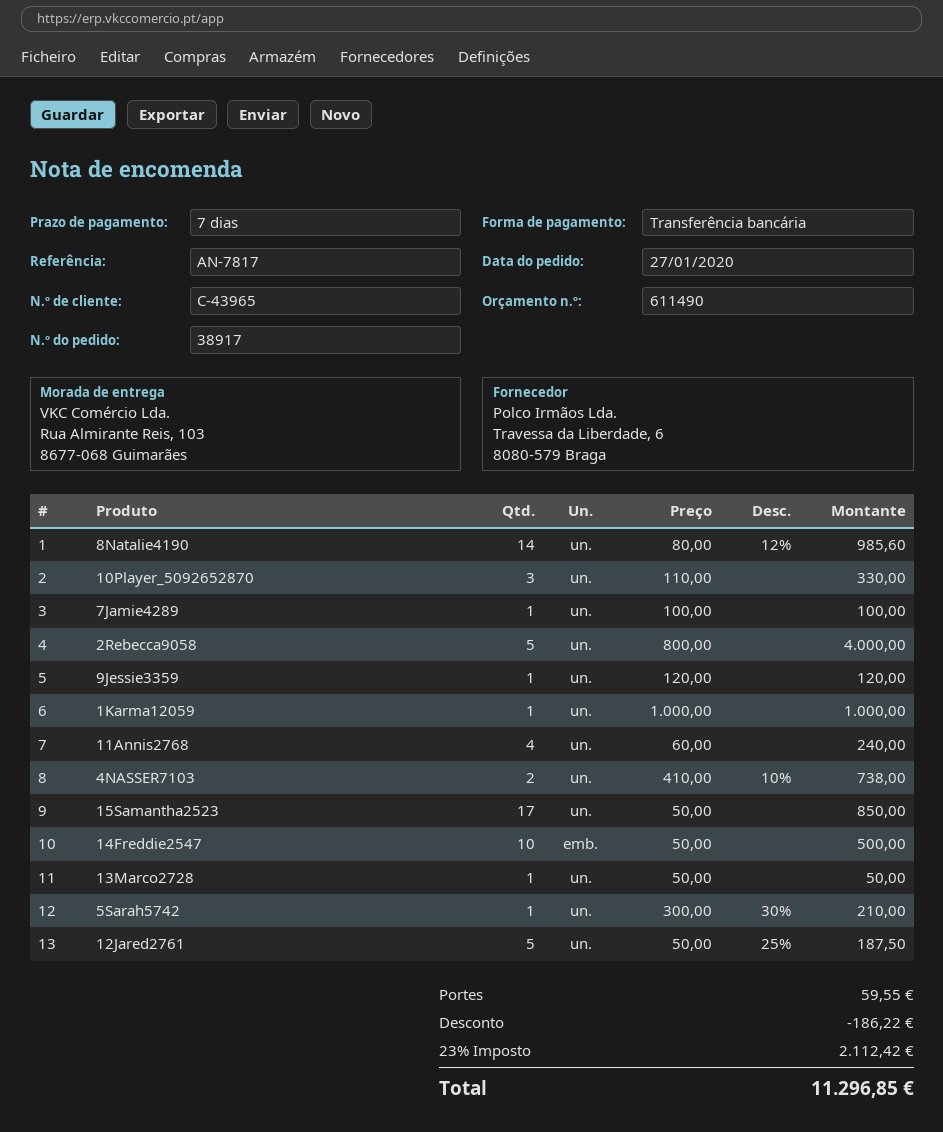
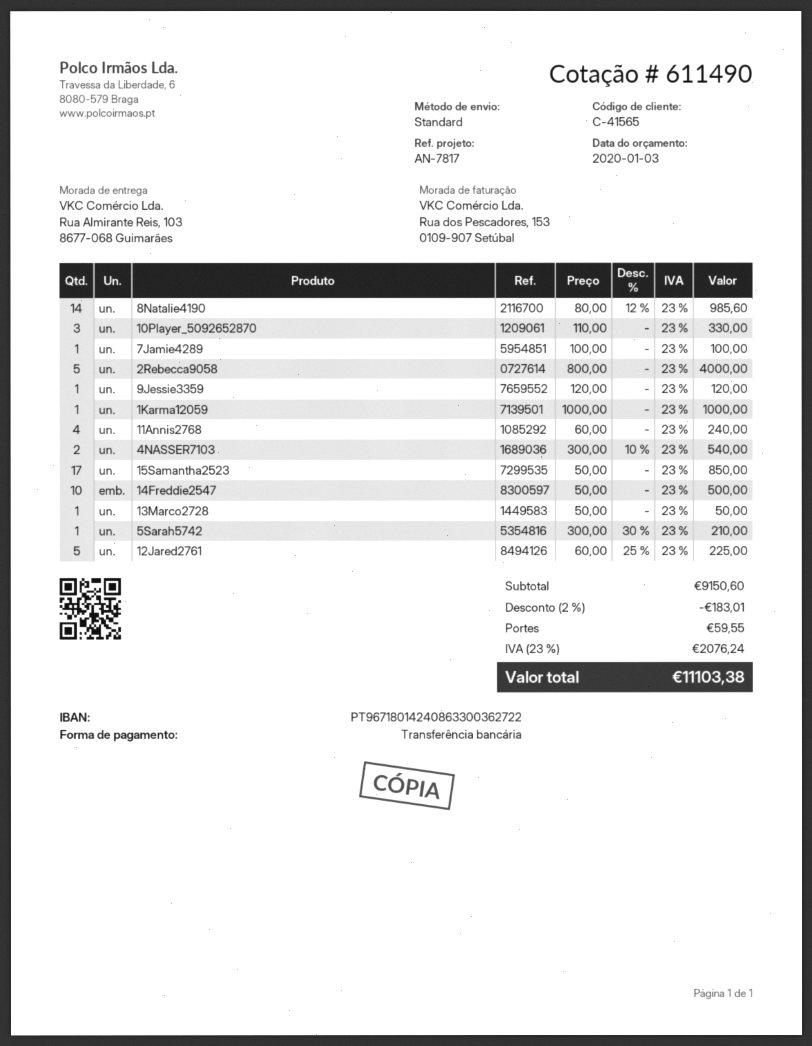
customer number: C-43965 -> C-41565
4NASSER7103: 2 x 410.00 - 10% = 738.00 -> 2 x 300.00 - 10% = 540.00
12Jared2761: 5 x 50.00 - 25% = 187.50 -> 5 x 60.00 - 25% = 225.00
discount: 186.22 -> 183.01
tax: 23% = 2112.42 -> 23% = 2076.24
total: 11296.85 -> 11103.38

